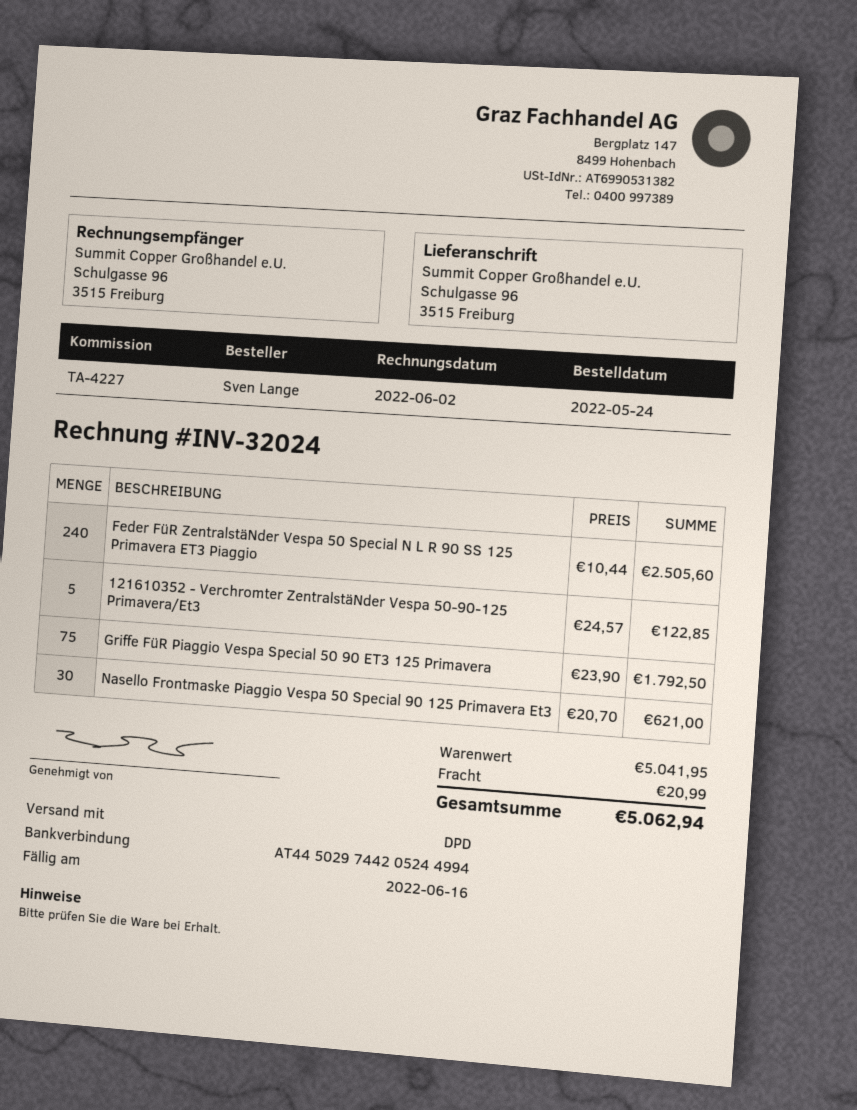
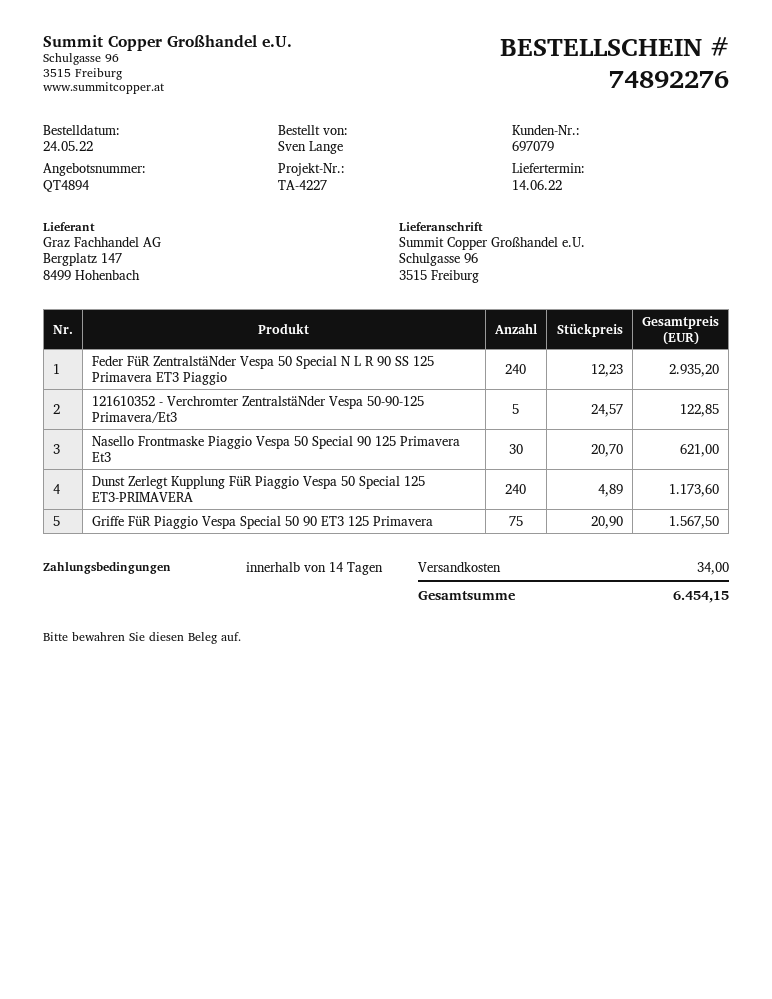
Feder FüR ZentralstäNder Vespa 50 Special N L R 90 SS 125 Primavera ET3 Piaggio: 240 x 10.44 = 2505.60 -> 240 x 12.23 = 2935.20
Griffe FüR Piaggio Vespa Special 50 90 ET3 125 Primavera: 75 x 23.90 = 1792.50 -> 75 x 20.90 = 1567.50
Dunst Zerlegt Kupplung FüR Piaggio Vespa 50 Special 125 ET3-PRIMAVERA: none -> 240 x 4.89 = 1173.60
shipping: 20.99 -> 34.00
total: 5062.94 -> 6454.15

